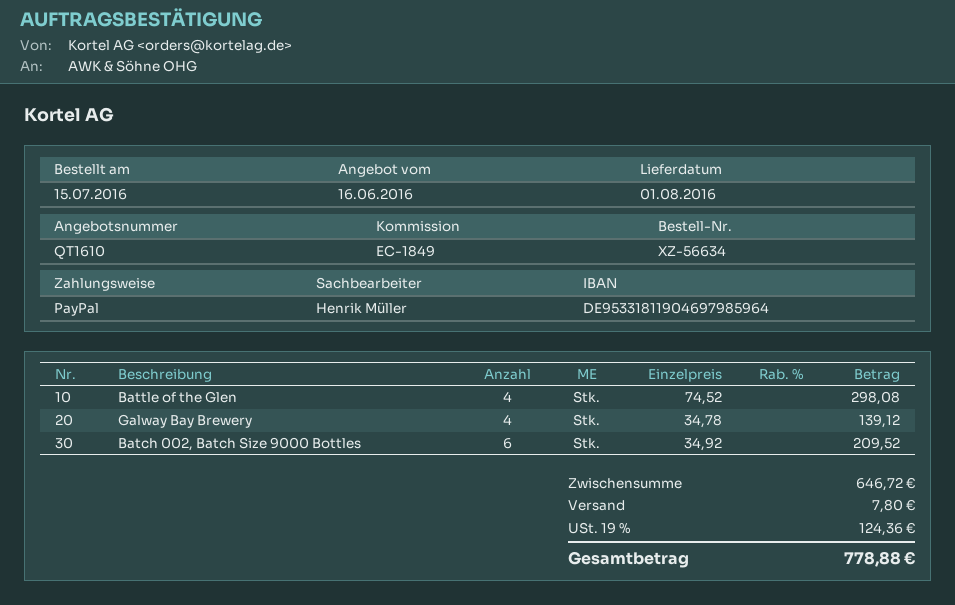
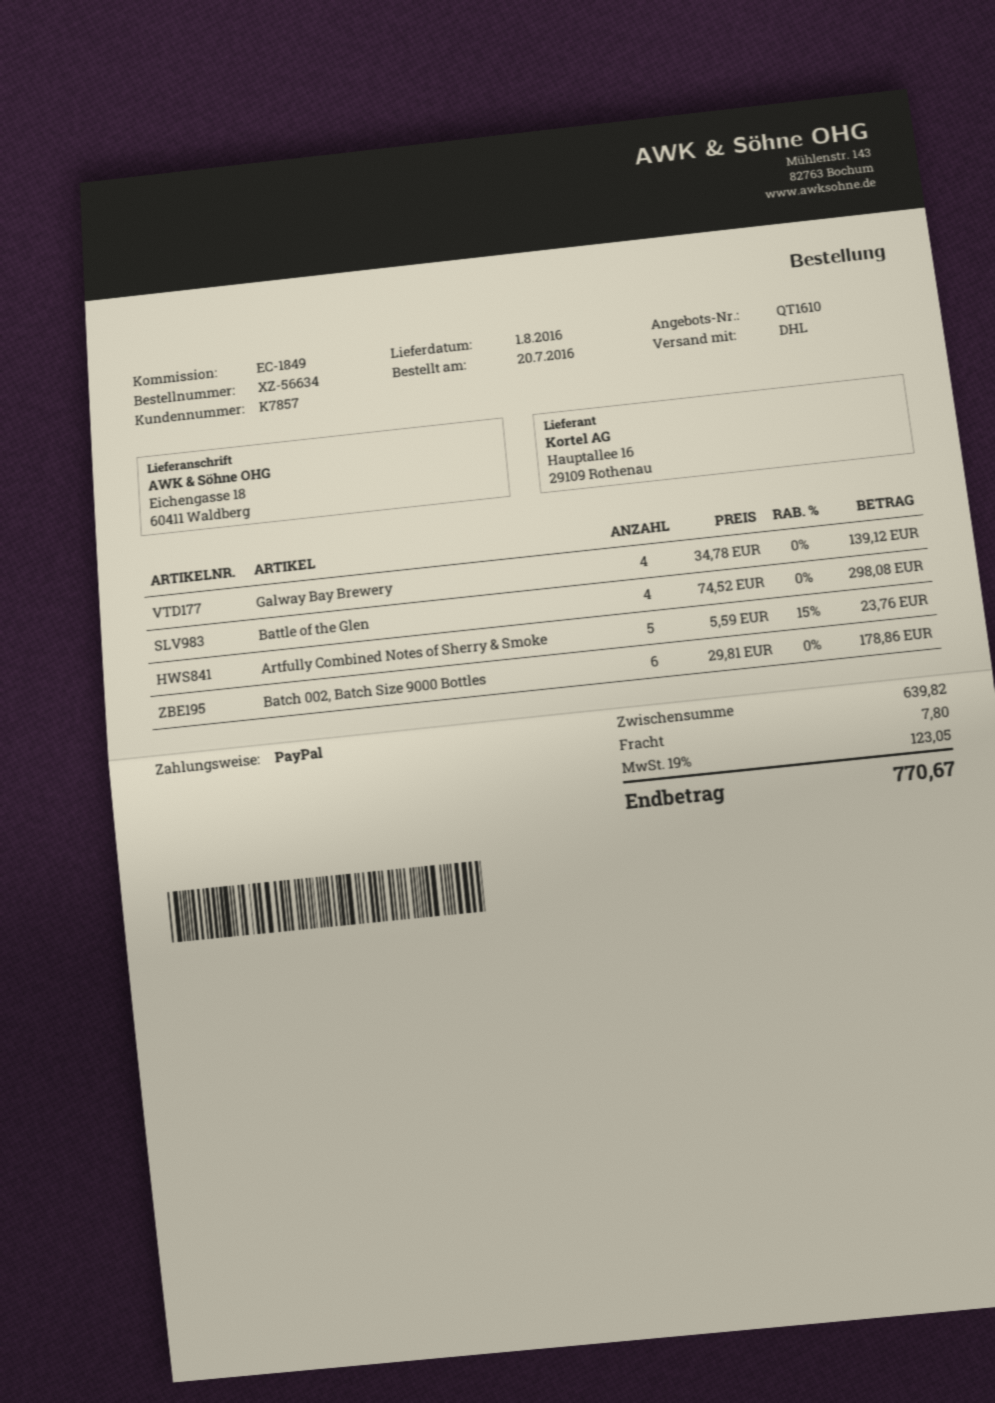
order date: 2016-07-15 -> 2016-07-20
Batch 002, Batch Size 9000 Bottles: 6 x 34.92 = 209.52 -> 6 x 29.81 = 178.86
Artfully Combined Notes of Sherry & Smoke: none -> 5 x 5.59 - 15% = 23.76
subtotal: 646.72 -> 639.82
tax: 19% = 124.36 -> 19% = 123.05
total: 778.88 -> 770.67

